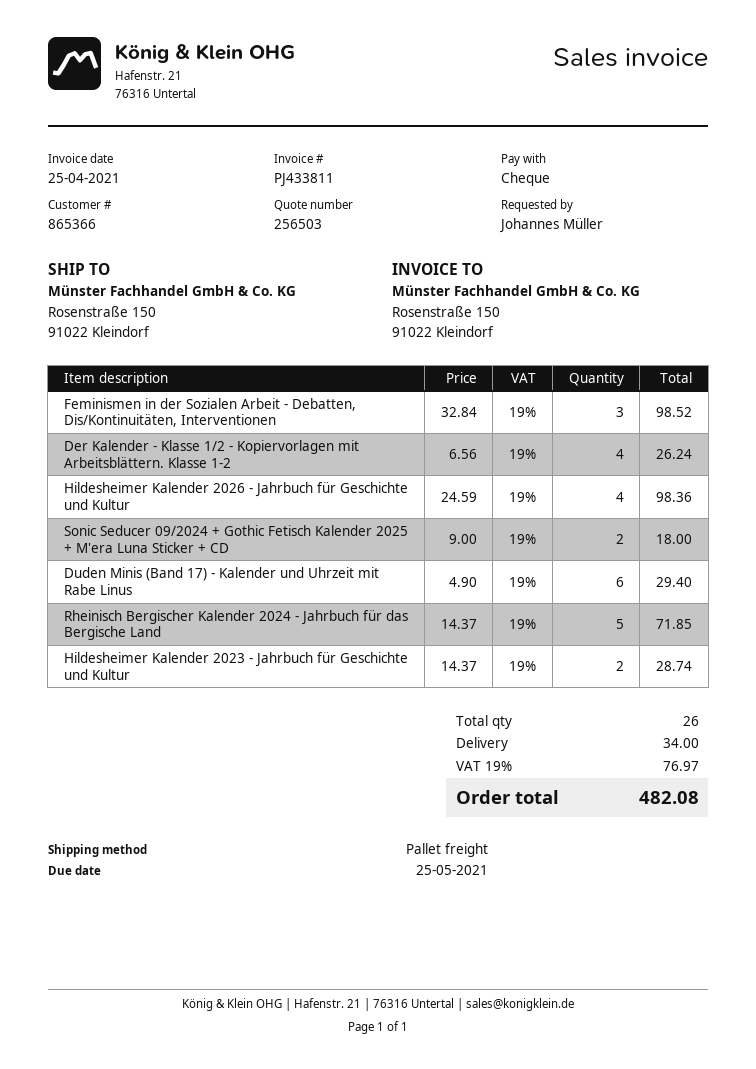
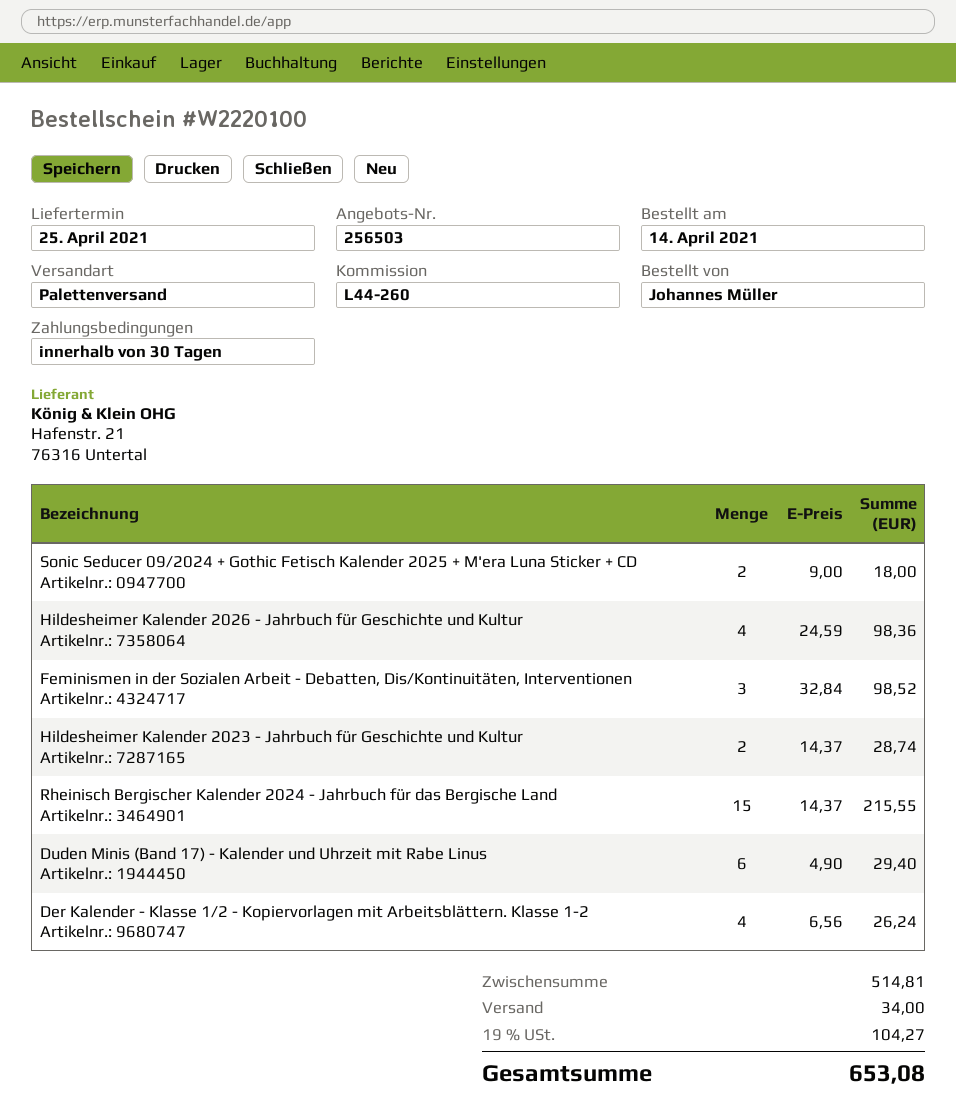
Rheinisch Bergischer Kalender 2024 - Jahrbuch für das Bergische Land: 5 x 14.37 = 71.85 -> 15 x 14.37 = 215.55
tax: 19% = 76.97 -> 19% = 104.27
total: 482.08 -> 653.08

